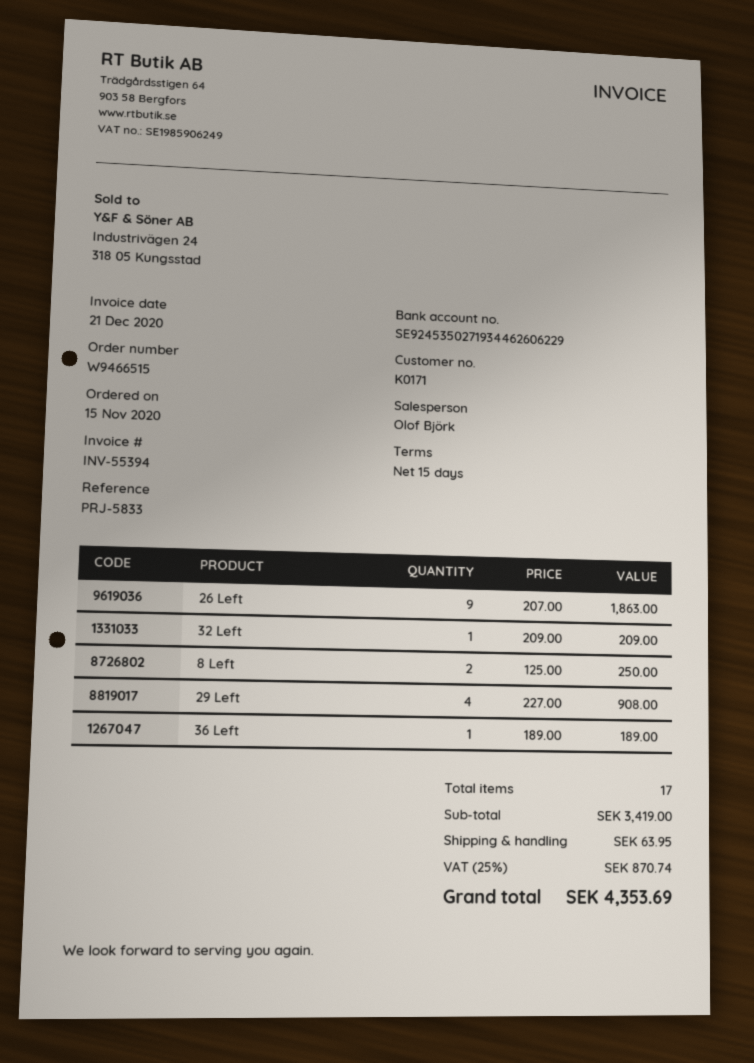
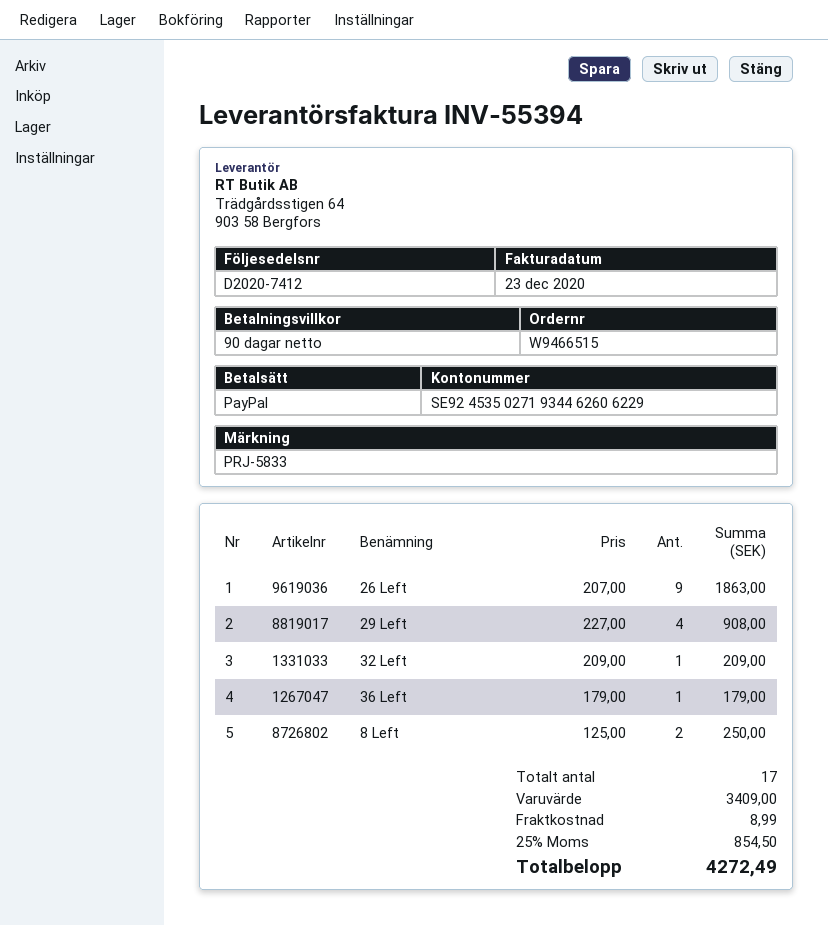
invoice date: 2020-12-21 -> 2020-12-23
payment terms: 15 days -> 90 days
36 Left: 1 x 189.00 = 189.00 -> 1 x 179.00 = 179.00
subtotal: 3419.00 -> 3409.00
shipping: 63.95 -> 8.99
tax: 25% = 870.74 -> 25% = 854.50
total: 4353.69 -> 4272.49

